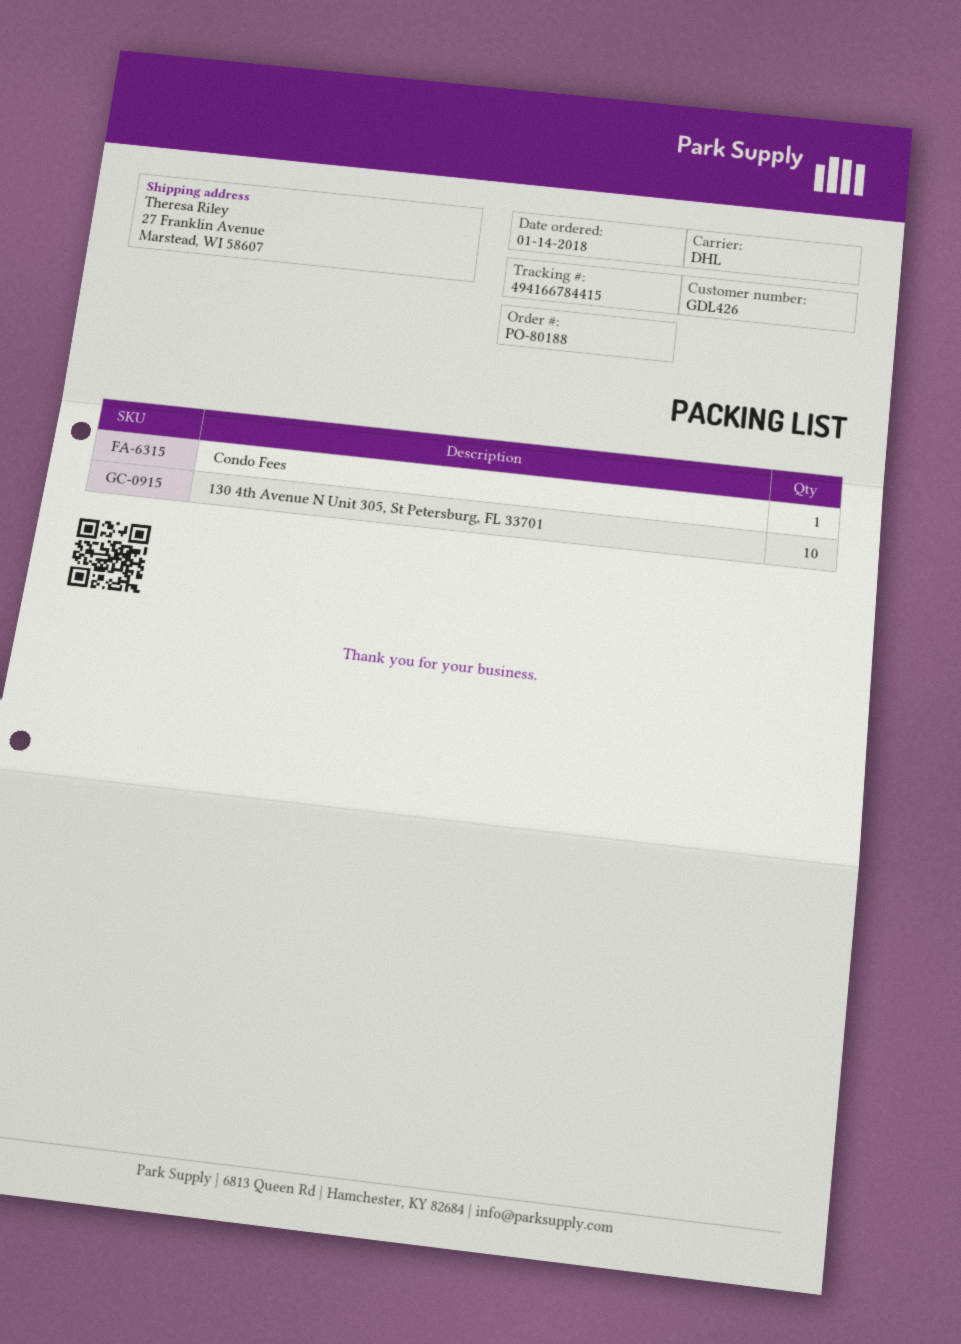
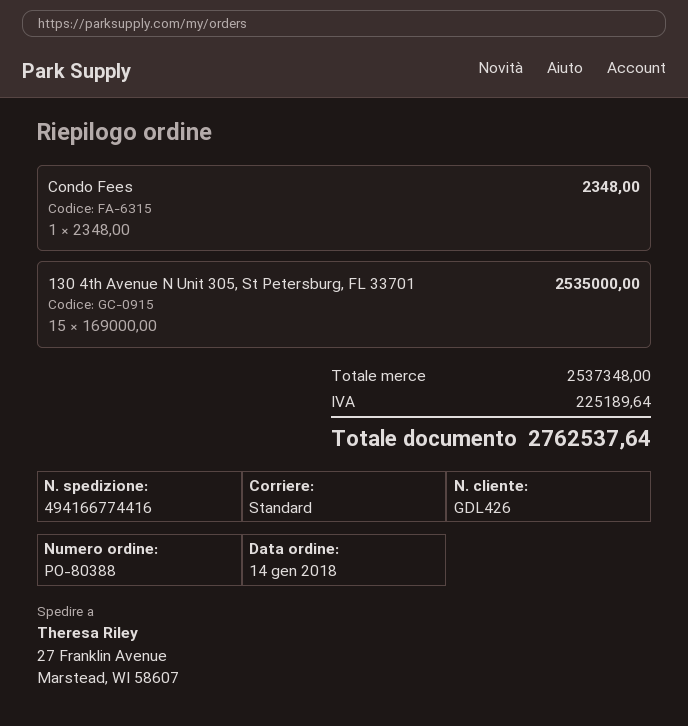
order number: PO-80188 -> PO-80388
shipping method: DHL -> standard
tracking number: 494166784415 -> 494166774416
130 4th Avenue N Unit 305, St Petersburg, FL 33701: 10 -> 15

